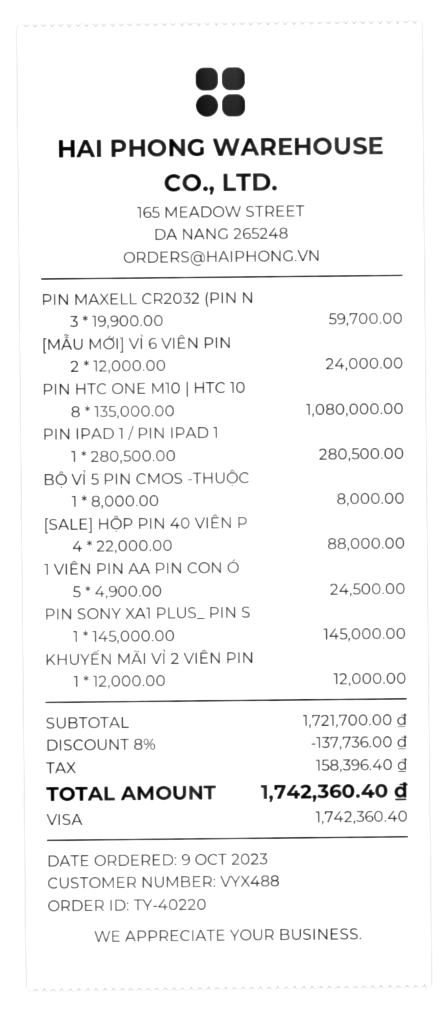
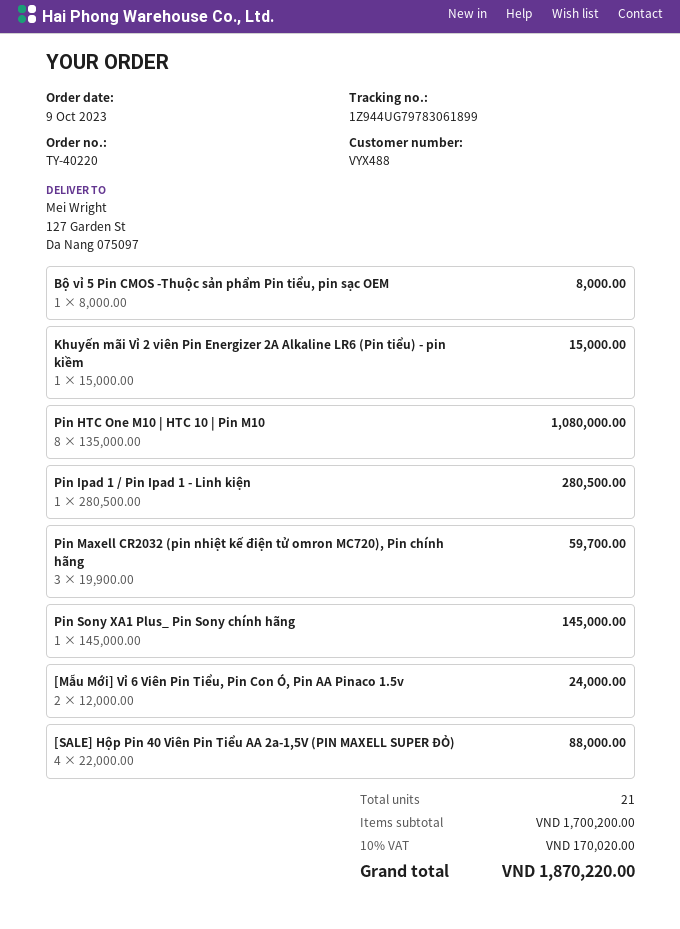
1 VIÊN PIN AA PIN CON Ó: 5 x 4900.00 = 24500.00 -> none
KHUYẾN MÃI VỈ 2 VIÊN PIN: 1 x 12000.00 = 12000.00 -> 1 x 15000.00 = 15000.00
subtotal: 1721700.00 -> 1700200.00
discount: 8% = 137736.00 -> none
tax: 158396.40 -> 170020.00
total: 1742360.40 -> 1870220.00

